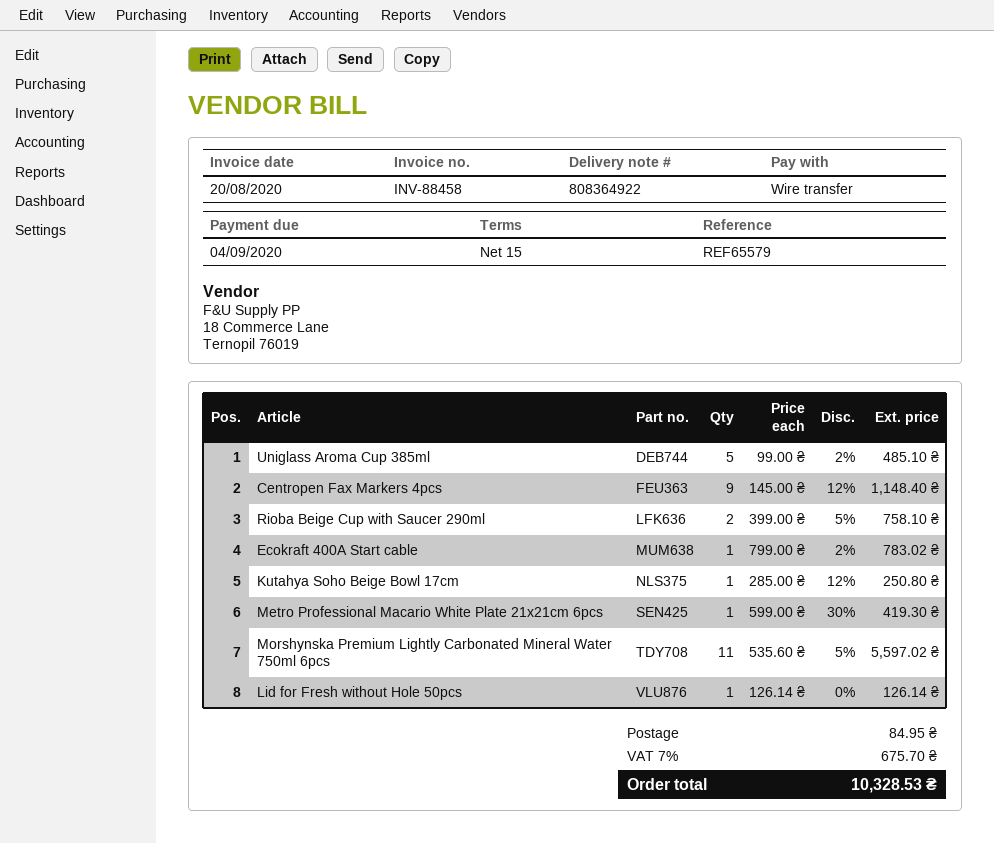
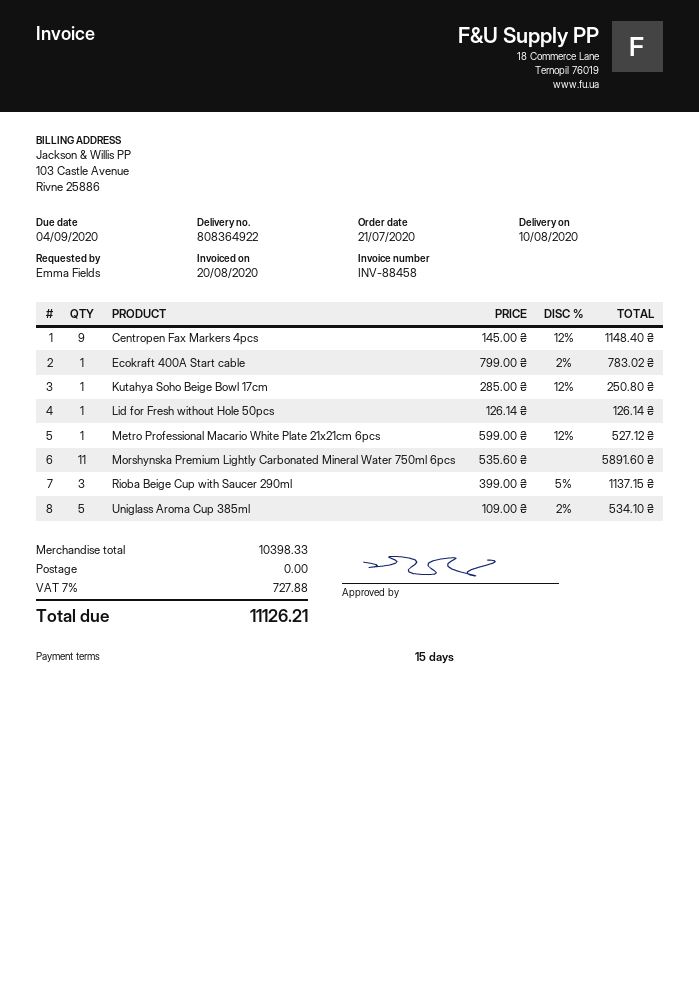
Uniglass Aroma Cup 385ml: 5 x 99.00 - 2% = 485.10 -> 5 x 109.00 - 2% = 534.10
Rioba Beige Cup with Saucer 290ml: 2 x 399.00 - 5% = 758.10 -> 3 x 399.00 - 5% = 1137.15
Metro Professional Macario White Plate 21x21cm 6pcs: 1 x 599.00 - 30% = 419.30 -> 1 x 599.00 - 12% = 527.12
Morshynska Premium Lightly Carbonated Mineral Water 750ml 6pcs: 11 x 535.60 - 5% = 5597.02 -> 11 x 535.60 = 5891.60
shipping: 84.95 -> 0.00
tax: 7% = 675.70 -> 7% = 727.88
total: 10328.53 -> 11126.21

